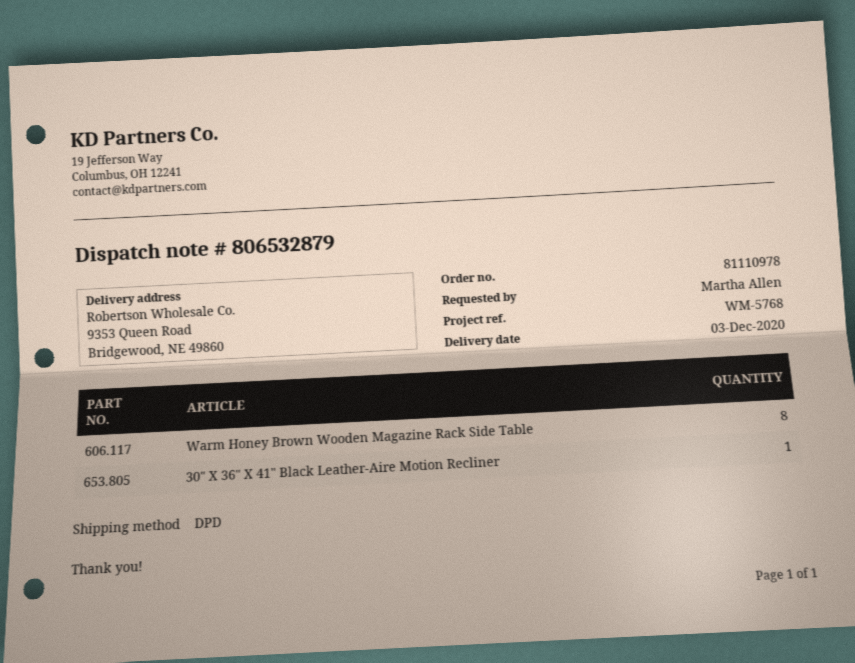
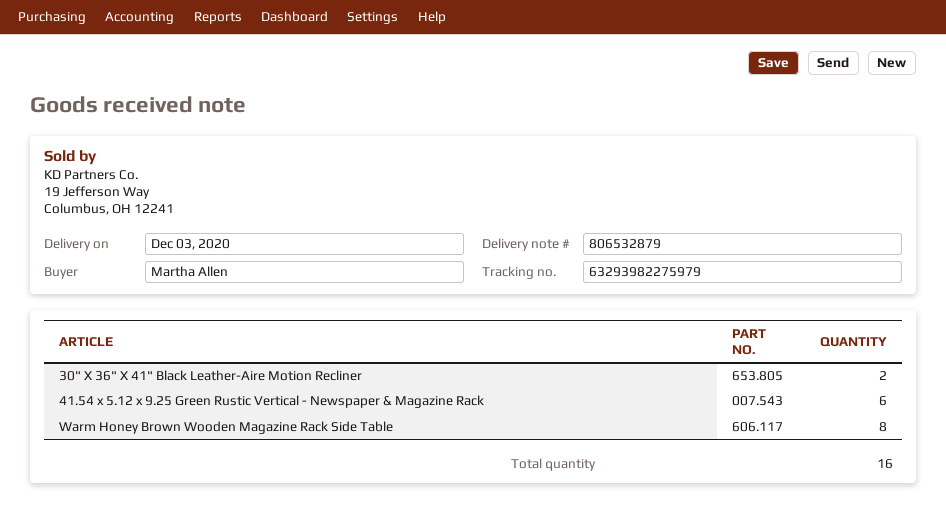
30" X 36" X 41" Black Leather-Aire Motion Recliner: 1 -> 2
41.54 x 5.12 x 9.25 Green Rustic Vertical - Newspaper & Magazine Rack: none -> 6

